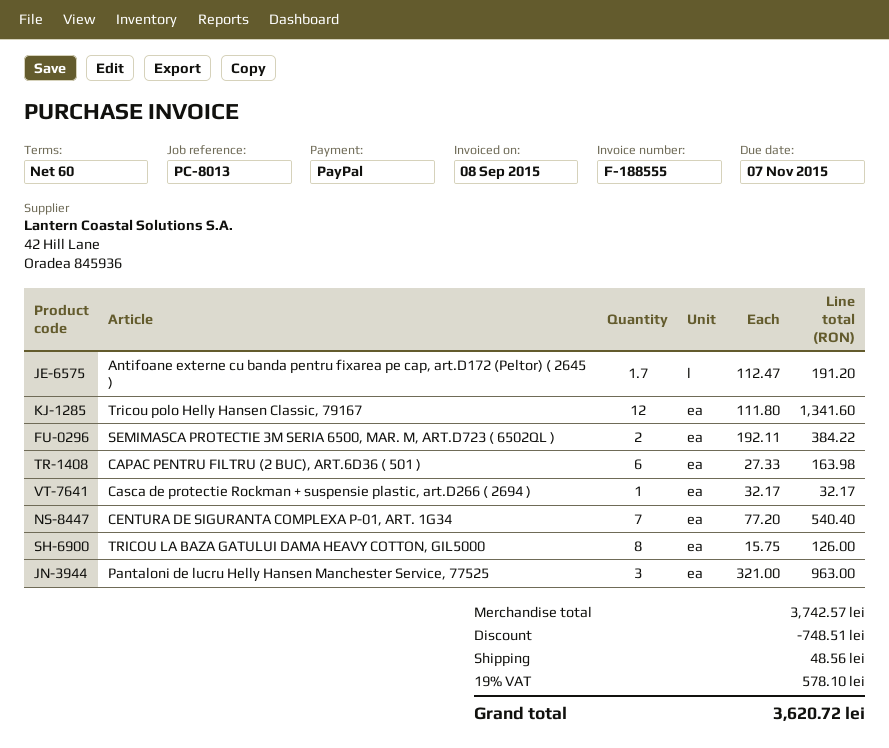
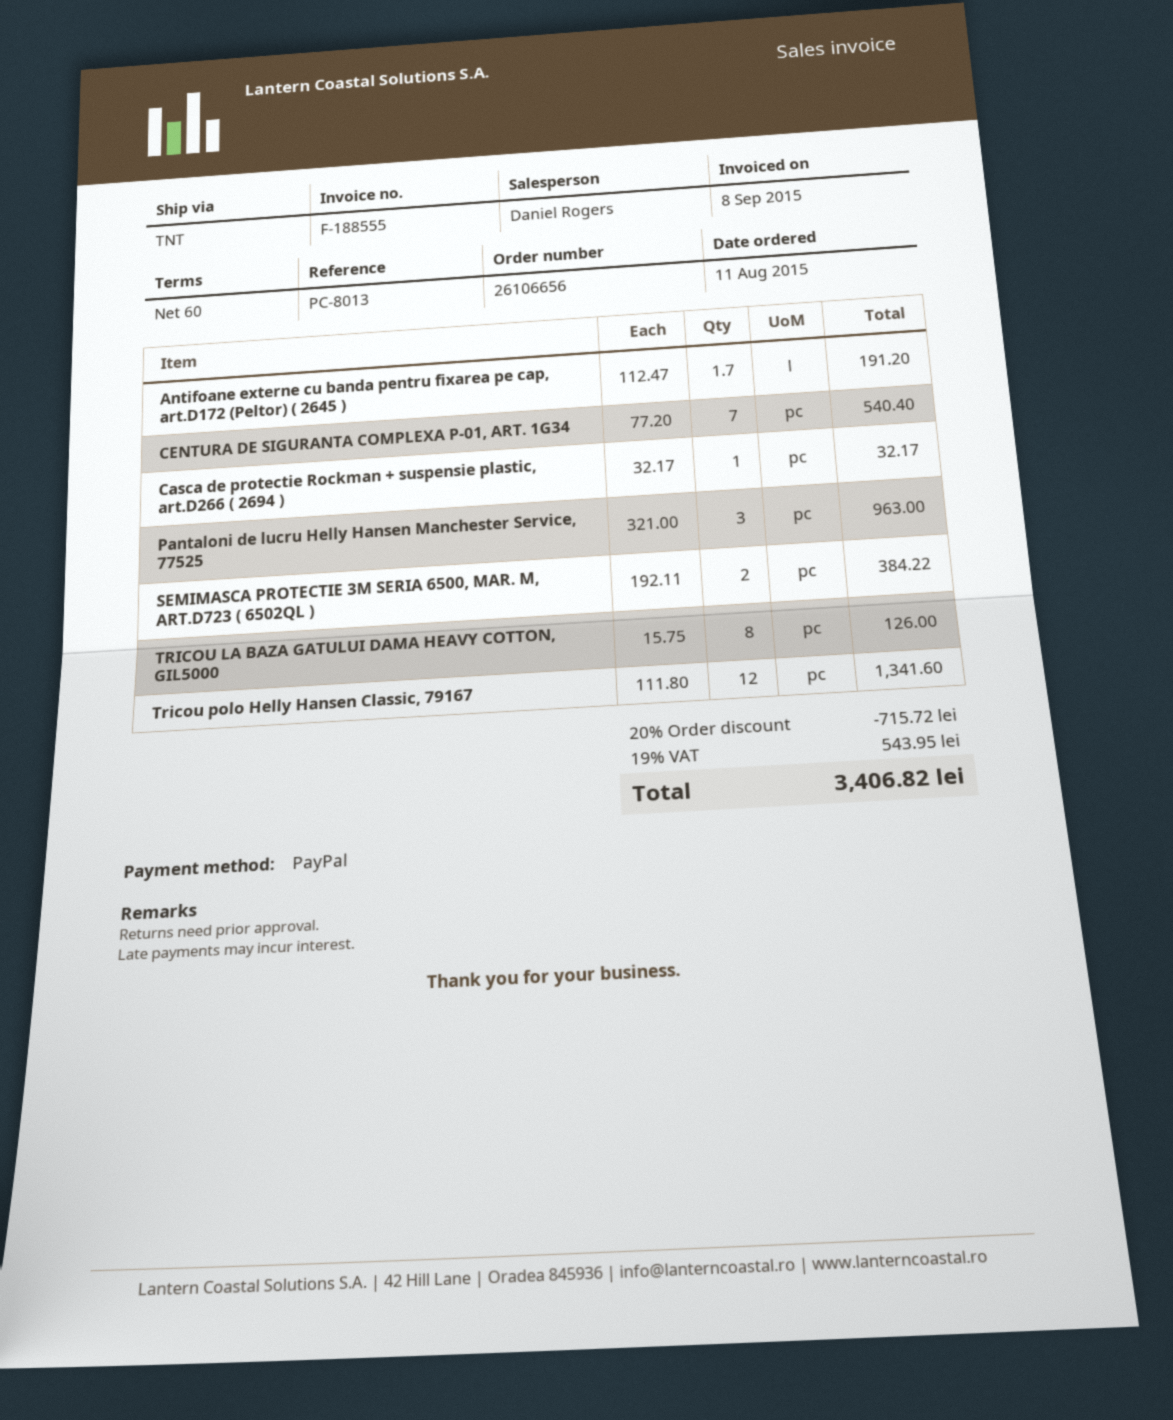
CAPAC PENTRU FILTRU (2 BUC), ART.6D36 ( 501 ): 6 x 27.33 = 163.98 -> none
discount: 748.51 -> 715.72
shipping: 48.56 -> none
tax: 19% = 578.10 -> 19% = 543.95
total: 3620.72 -> 3406.82

